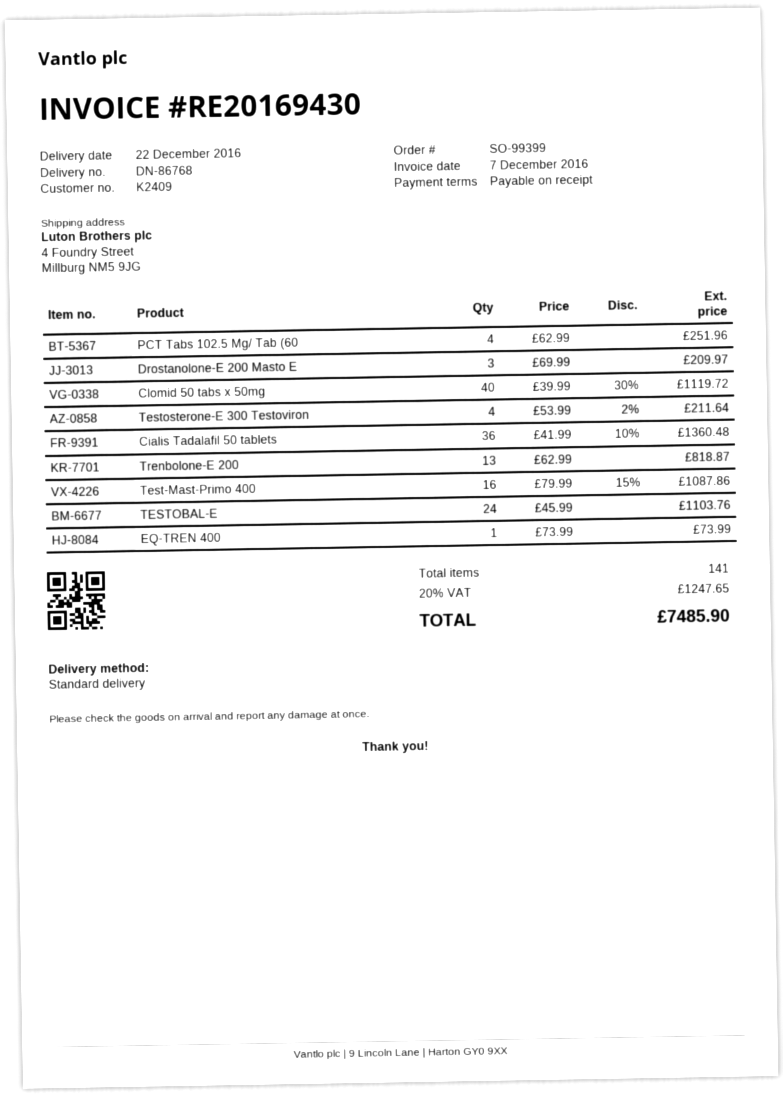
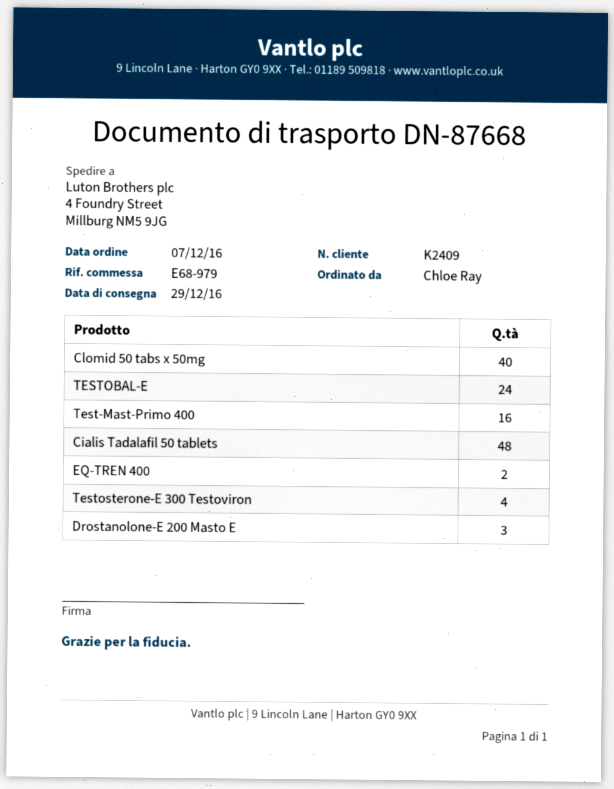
delivery note number: DN-86768 -> DN-87668
delivery date: 2016-12-22 -> 2016-12-29
PCT Tabs 102.5 Mg/ Tab (60: 4 -> none
Cialis Tadalafil 50 tablets: 36 -> 48
Trenbolone-E 200: 13 -> none
EQ-TREN 400: 1 -> 2

